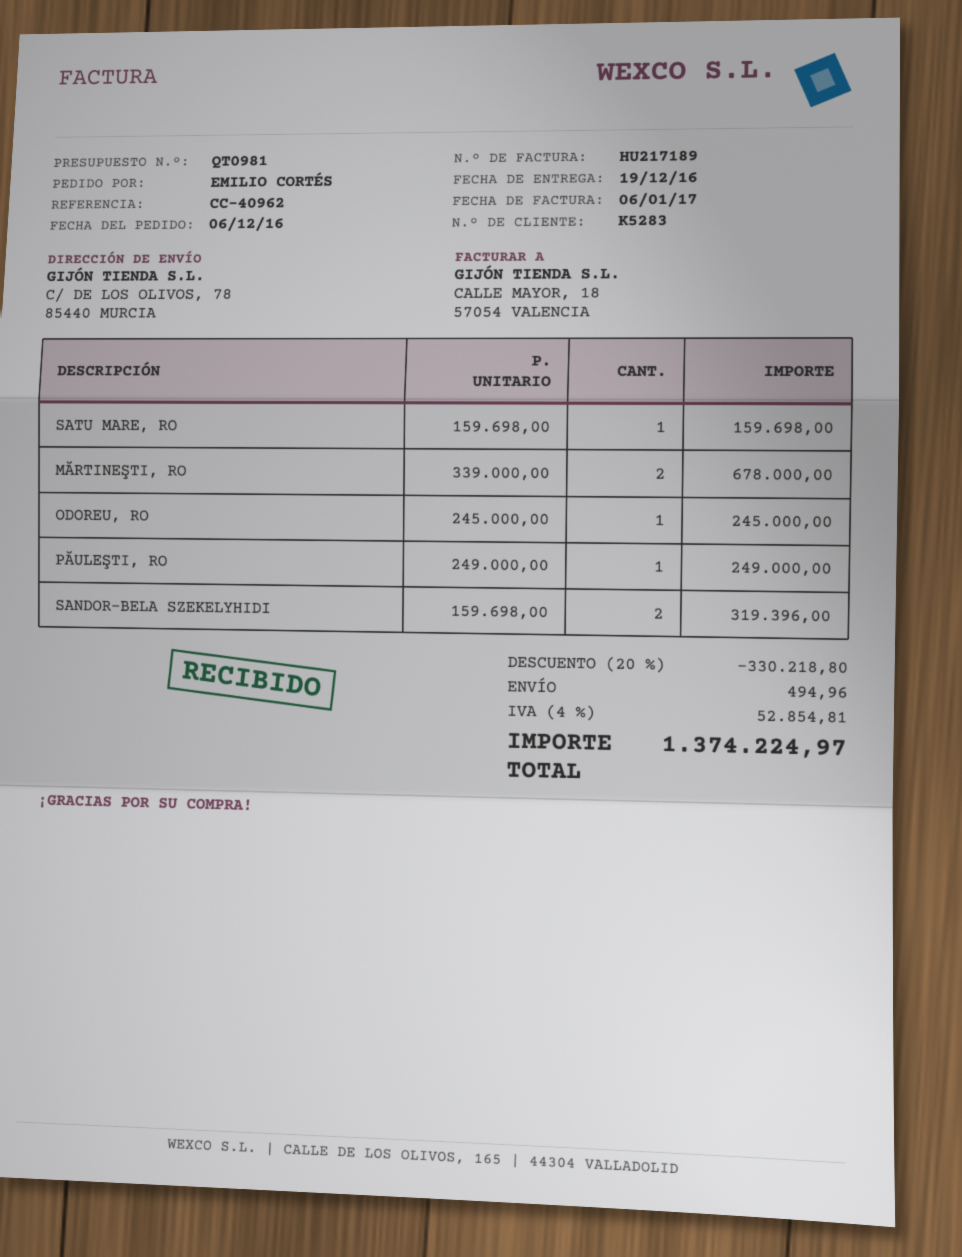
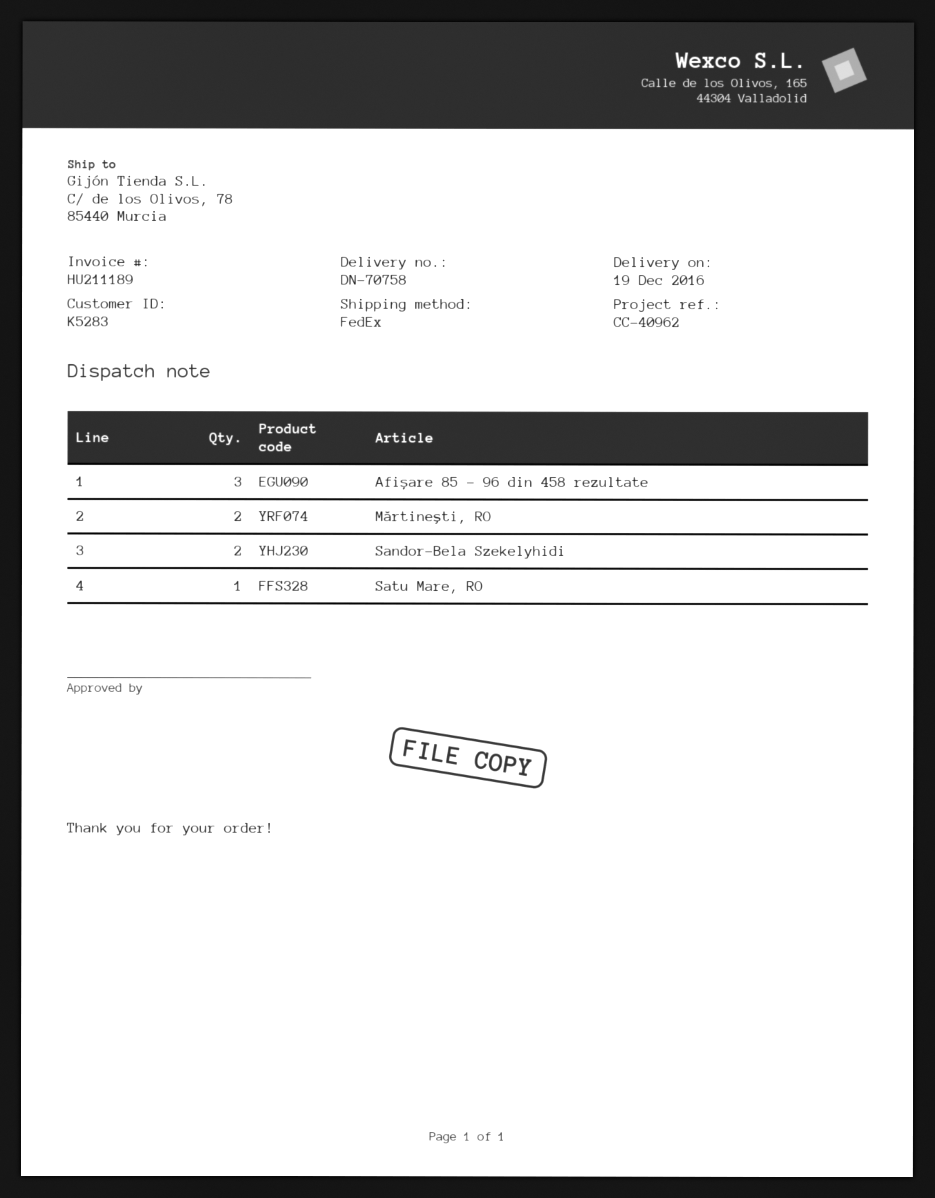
invoice number: HU217189 -> HU211189
ODOREU, RO: 1 -> none
PĂULEŞTI, RO: 1 -> none
Afișare 85 - 96 din 458 rezultate: none -> 3

